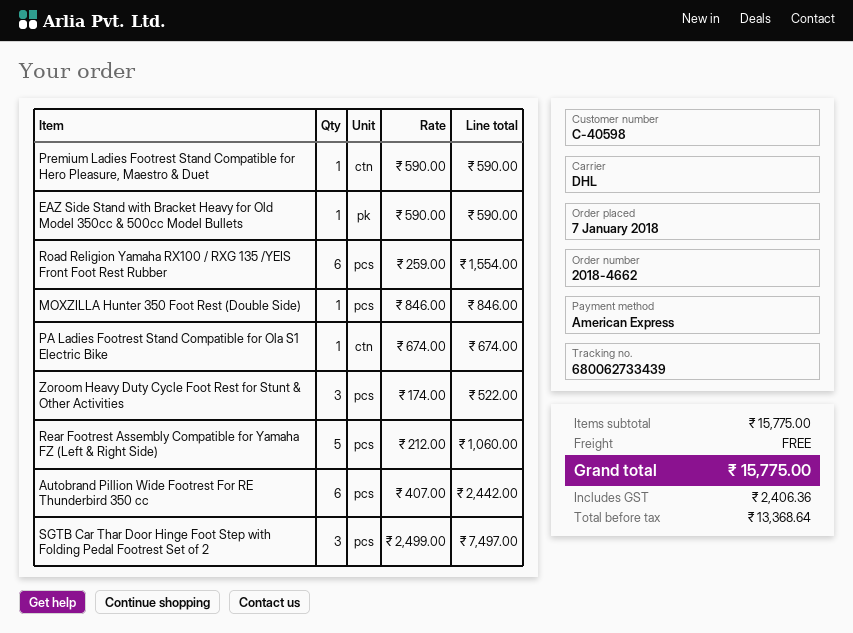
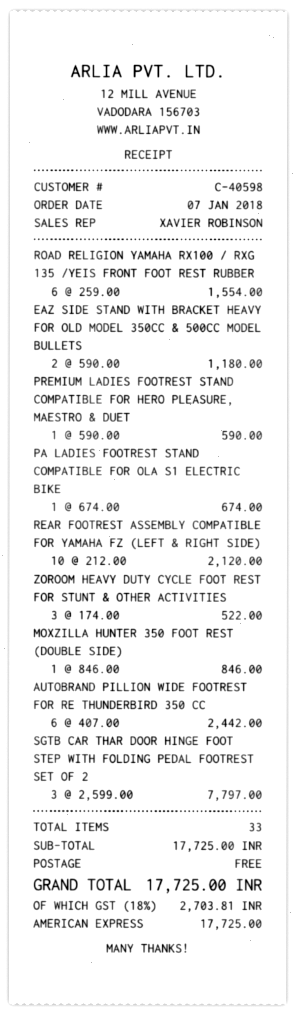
EAZ Side Stand with Bracket Heavy for Old Model 350cc & 500cc Model Bullets: 1 x 590.00 = 590.00 -> 2 x 590.00 = 1180.00
Rear Footrest Assembly Compatible for Yamaha FZ (Left & Right Side): 5 x 212.00 = 1060.00 -> 10 x 212.00 = 2120.00
SGTB Car Thar Door Hinge Foot Step with Folding Pedal Footrest Set of 2: 3 x 2499.00 = 7497.00 -> 3 x 2599.00 = 7797.00
subtotal: 15775.00 -> 17725.00
tax: 2406.36 -> 2703.81
total: 15775.00 -> 17725.00

